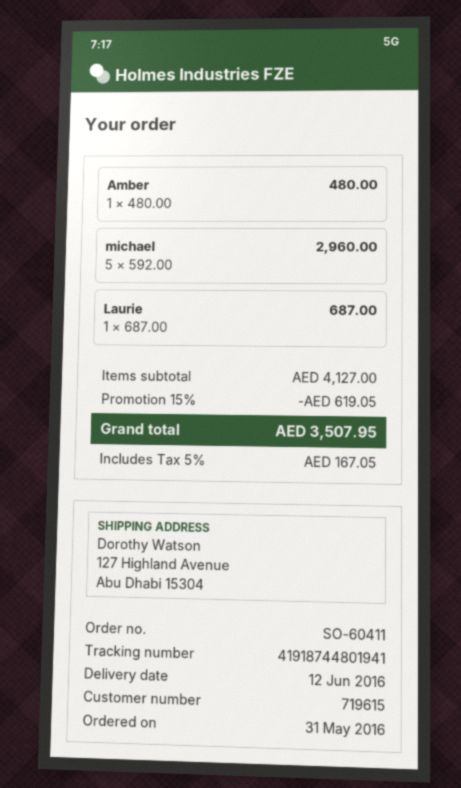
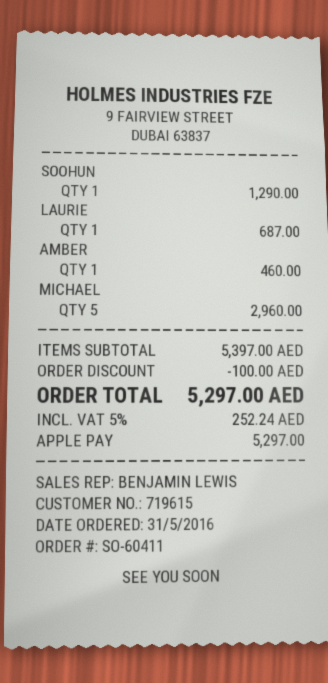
Amber: 1 for 480.00 -> 1 for 460.00
SOOHUN: none -> 1 for 1290.00
subtotal: 4127.00 -> 5397.00
discount: 619.05 -> 100.00
tax: 5% = 167.05 -> 5% = 252.24
total: 3507.95 -> 5297.00

